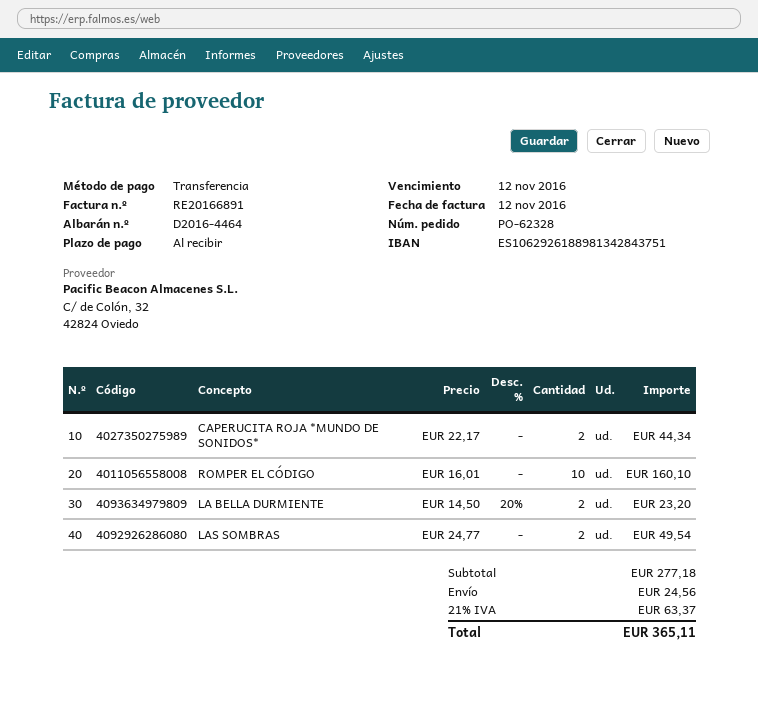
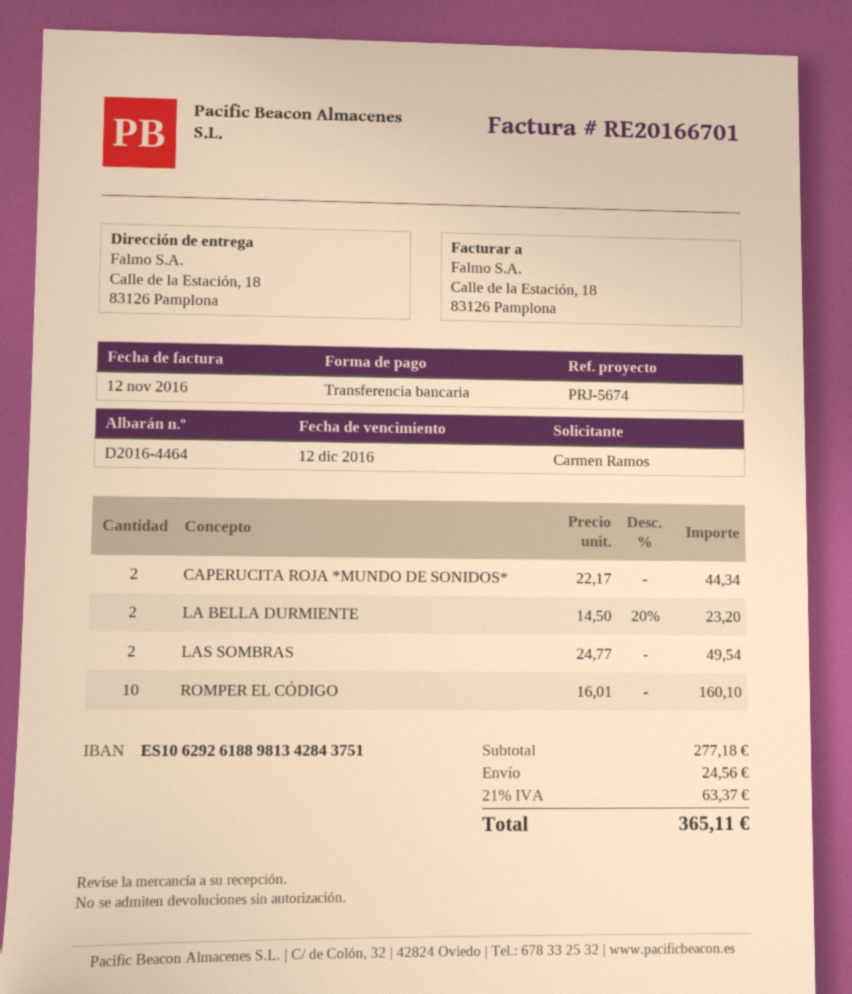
invoice number: RE20166891 -> RE20166701
due date: 2016-11-12 -> 2016-12-12

